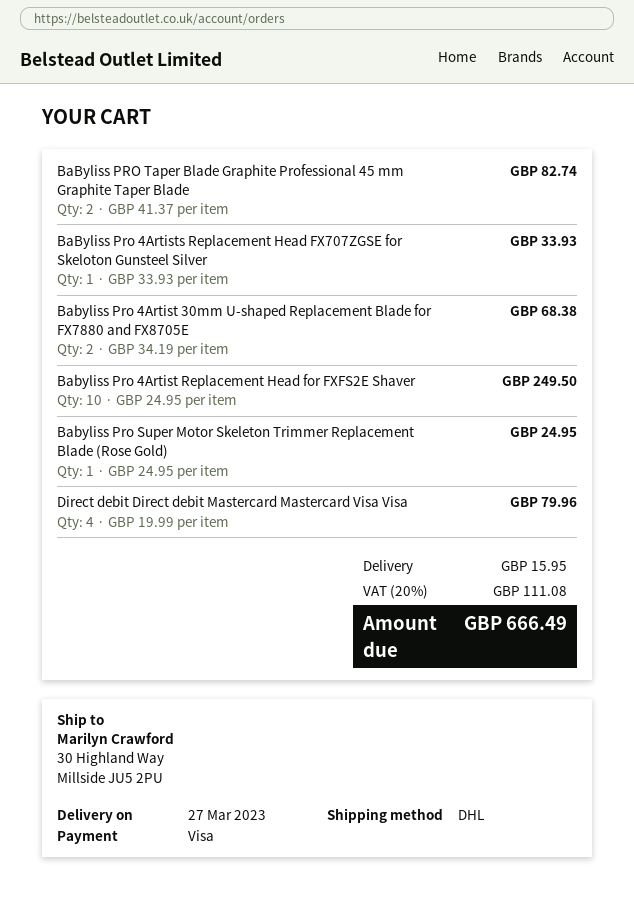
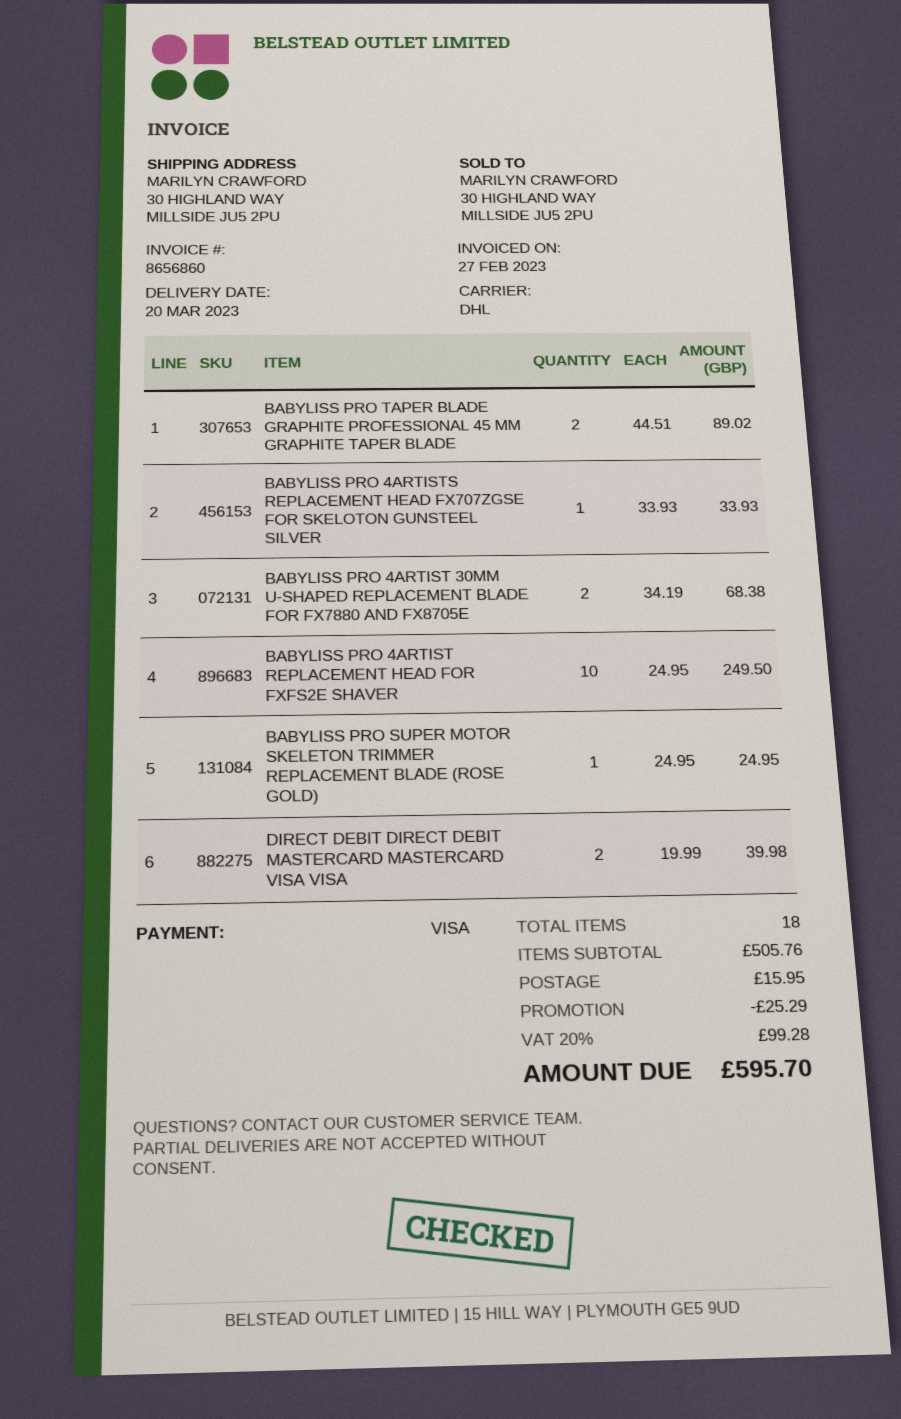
delivery date: 2023-03-27 -> 2023-03-20
BaByliss PRO Taper Blade Graphite Professional 45 mm Graphite Taper Blade: 2 x 41.37 = 82.74 -> 2 x 44.51 = 89.02
Direct debit Direct debit Mastercard Mastercard Visa Visa: 4 x 19.99 = 79.96 -> 2 x 19.99 = 39.98
discount: none -> 25.29
tax: 20% = 111.08 -> 20% = 99.28
total: 666.49 -> 595.70

